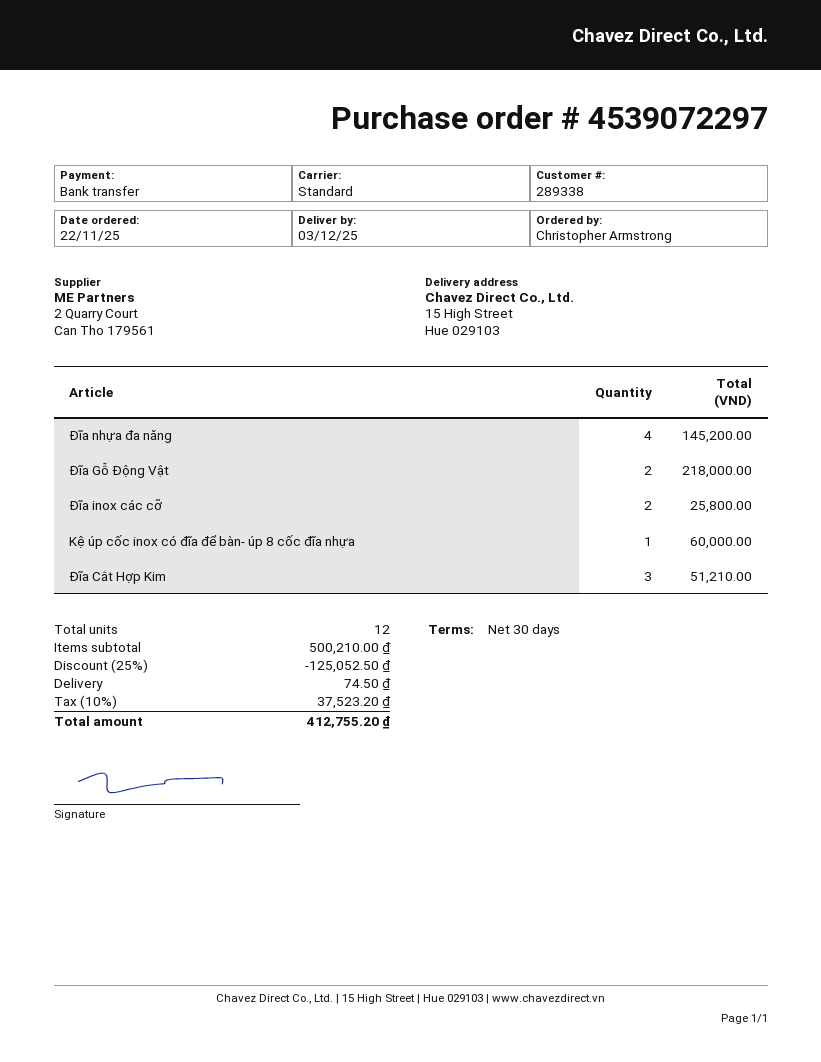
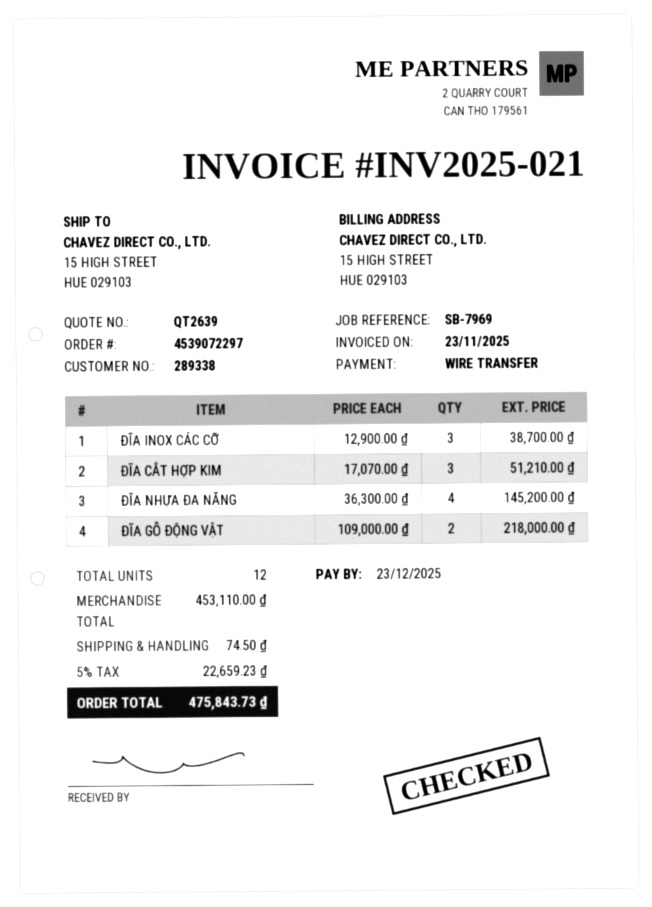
Đĩa inox các cỡ: 2 for 25800.00 -> 3 for 38700.00
Kệ úp cốc inox có đĩa để bàn- úp 8 cốc đĩa nhựa: 1 for 60000.00 -> none
subtotal: 500210.00 -> 453110.00
discount: 25% = 125052.50 -> none
tax: 10% = 37523.20 -> 5% = 22659.23
total: 412755.20 -> 475843.73

